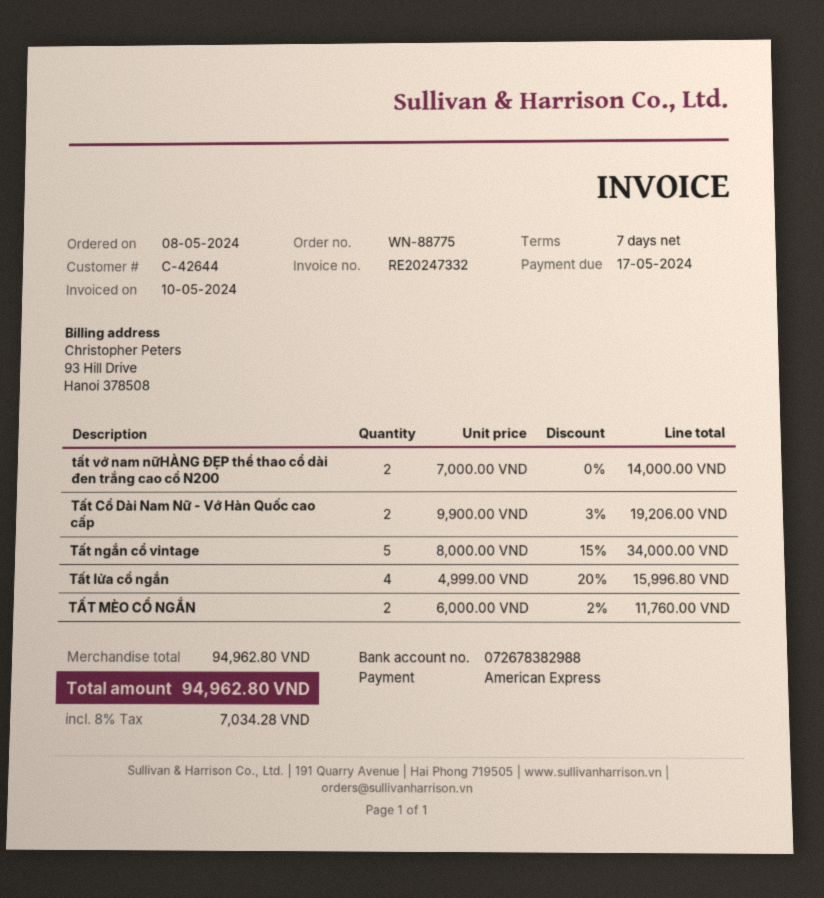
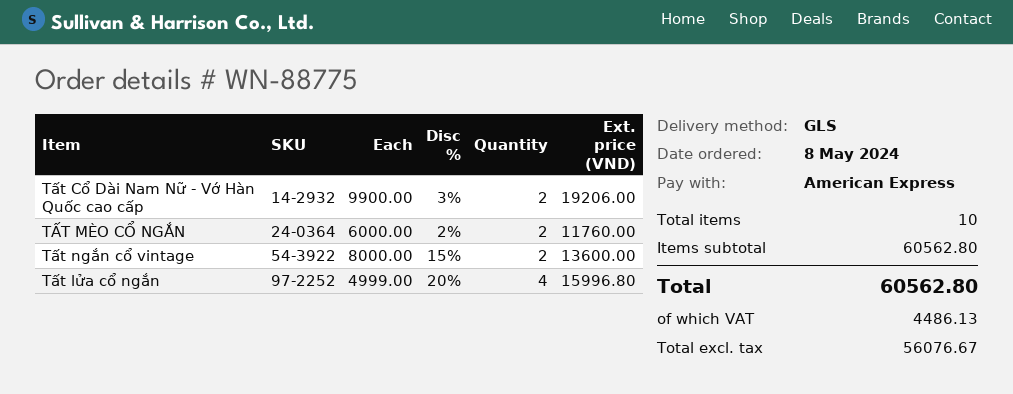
tất vớ nam nữHÀNG ĐẸP thể thao cổ dài đen trắng cao cổ N200: 2 x 7000.00 = 14000.00 -> none
Tất ngắn cổ vintage: 5 x 8000.00 - 15% = 34000.00 -> 2 x 8000.00 - 15% = 13600.00
subtotal: 94962.80 -> 60562.80
tax: 7034.28 -> 4486.13
total: 94962.80 -> 60562.80

